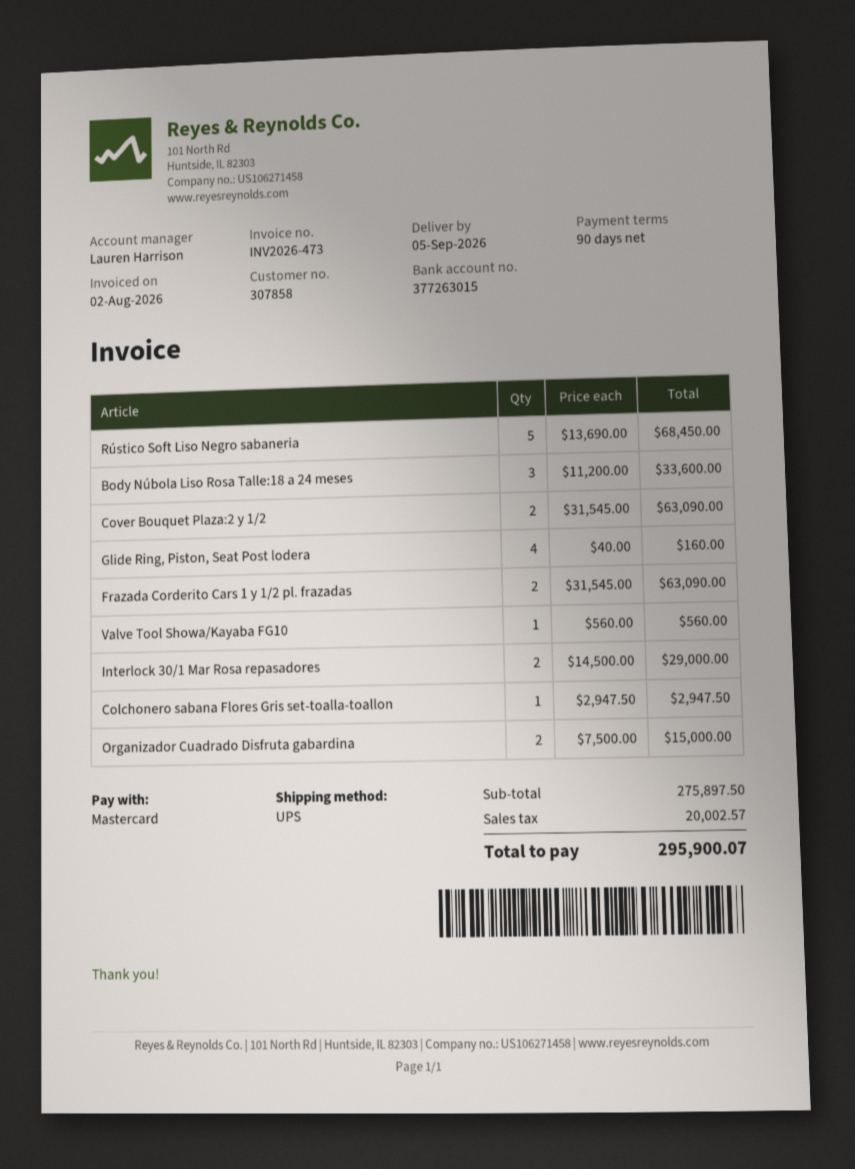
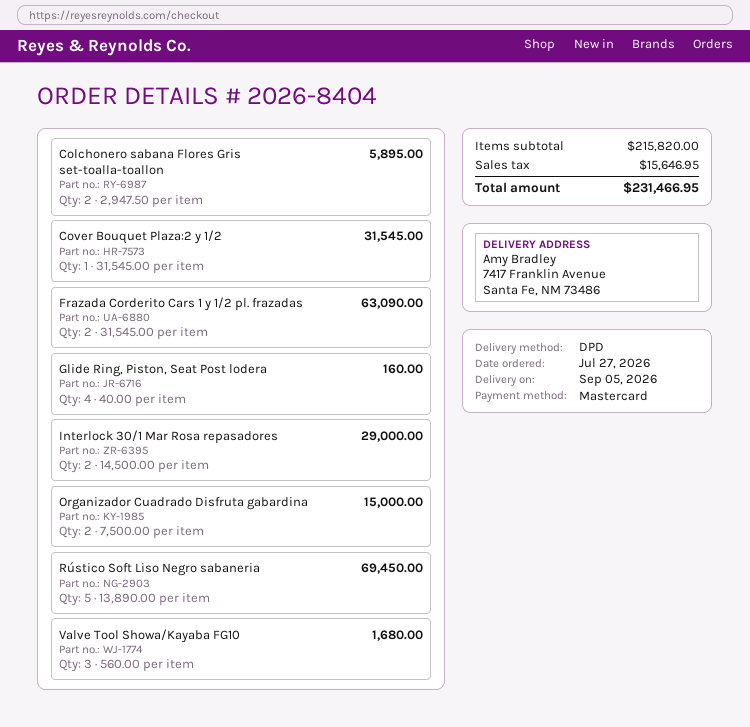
shipping method: UPS -> DPD
Rústico Soft Liso Negro sabaneria: 5 x 13690.00 = 68450.00 -> 5 x 13890.00 = 69450.00
Body Núbola Liso Rosa Talle:18 a 24 meses: 3 x 11200.00 = 33600.00 -> none
Cover Bouquet Plaza:2 y 1/2: 2 x 31545.00 = 63090.00 -> 1 x 31545.00 = 31545.00
Valve Tool Showa/Kayaba FG10: 1 x 560.00 = 560.00 -> 3 x 560.00 = 1680.00
Colchonero sabana Flores Gris set-toalla-toallon: 1 x 2947.50 = 2947.50 -> 2 x 2947.50 = 5895.00
subtotal: 275897.50 -> 215820.00
tax: 20002.57 -> 15646.95
total: 295900.07 -> 231466.95

